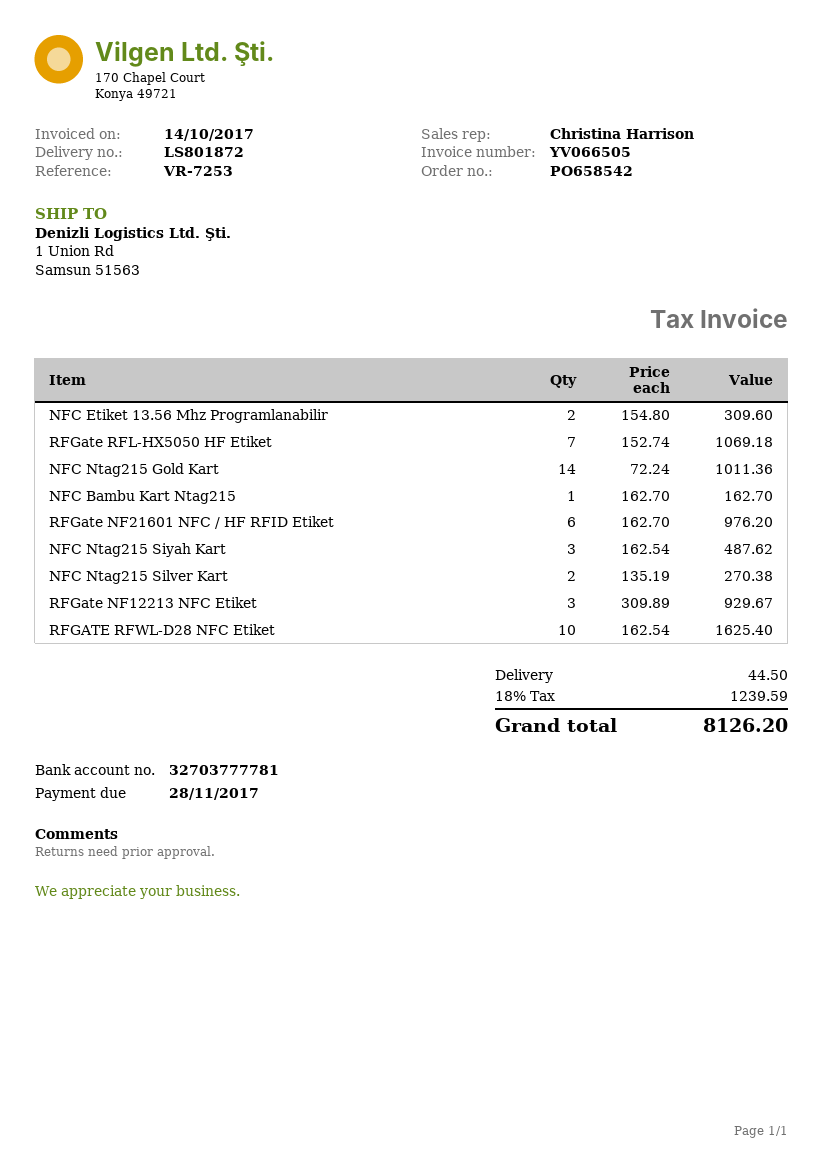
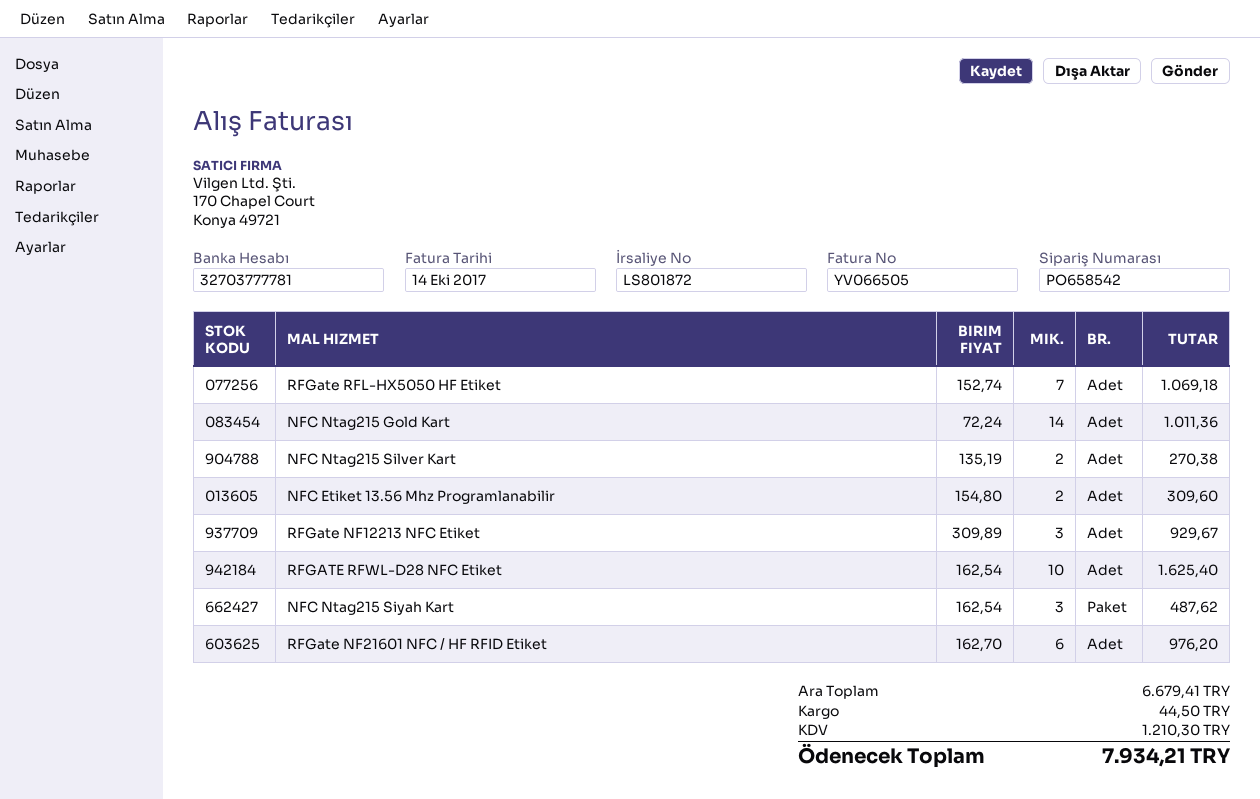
NFC Bambu Kart Ntag215: 1 x 162.70 = 162.70 -> none
tax: 1239.59 -> 1210.30
total: 8126.20 -> 7934.21

